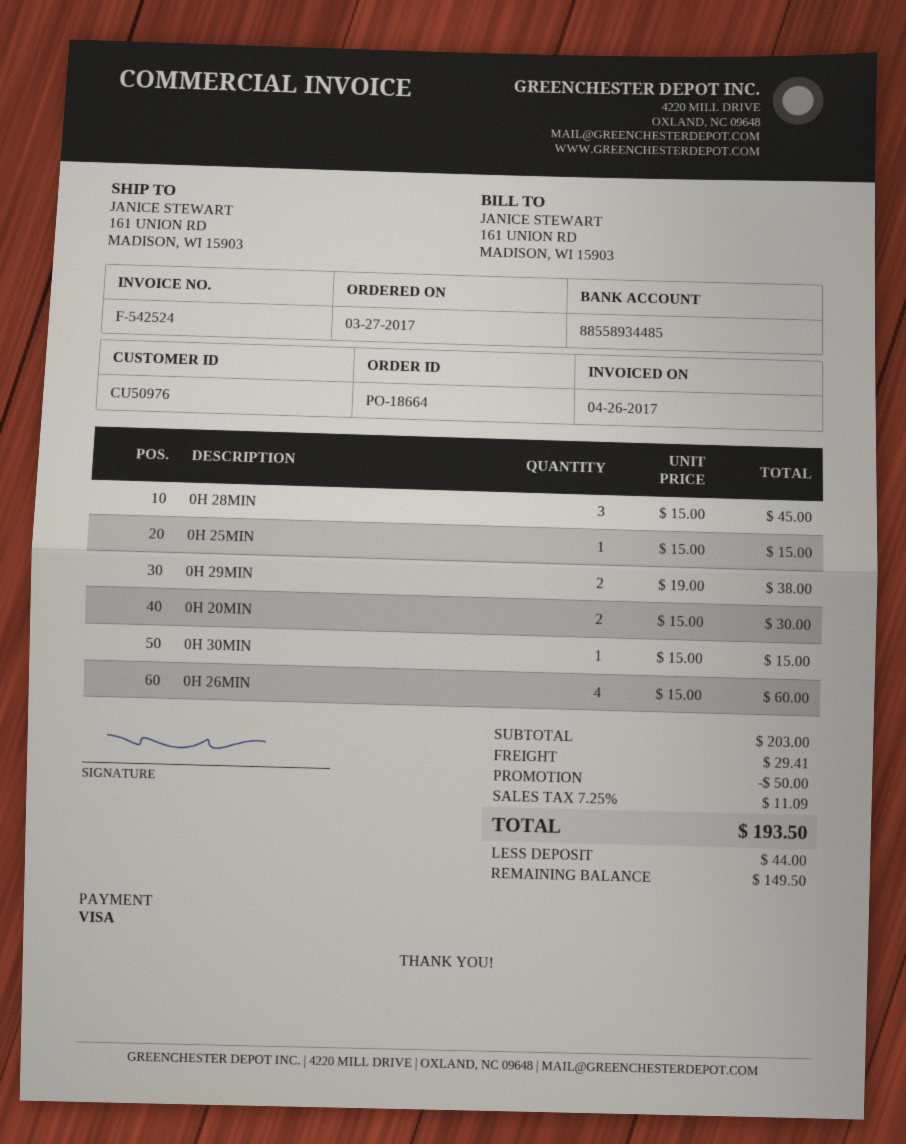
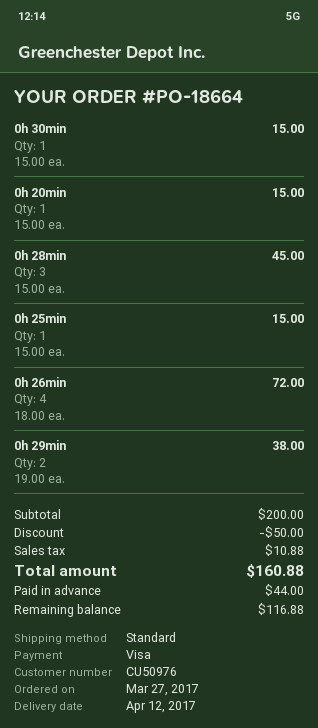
0H 20MIN: 2 x 15.00 = 30.00 -> 1 x 15.00 = 15.00
0H 26MIN: 4 x 15.00 = 60.00 -> 4 x 18.00 = 72.00
subtotal: 203.00 -> 200.00
shipping: 29.41 -> none
tax: 11.09 -> 10.88
total: 193.50 -> 160.88
balance: 149.50 -> 116.88

